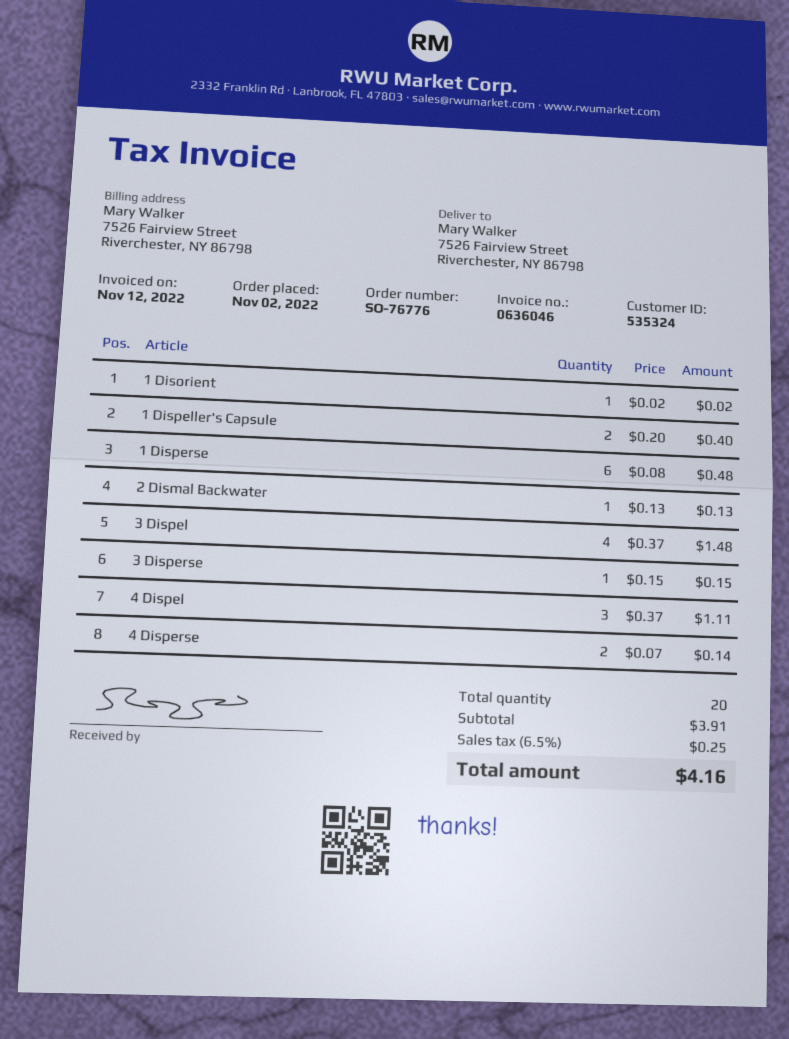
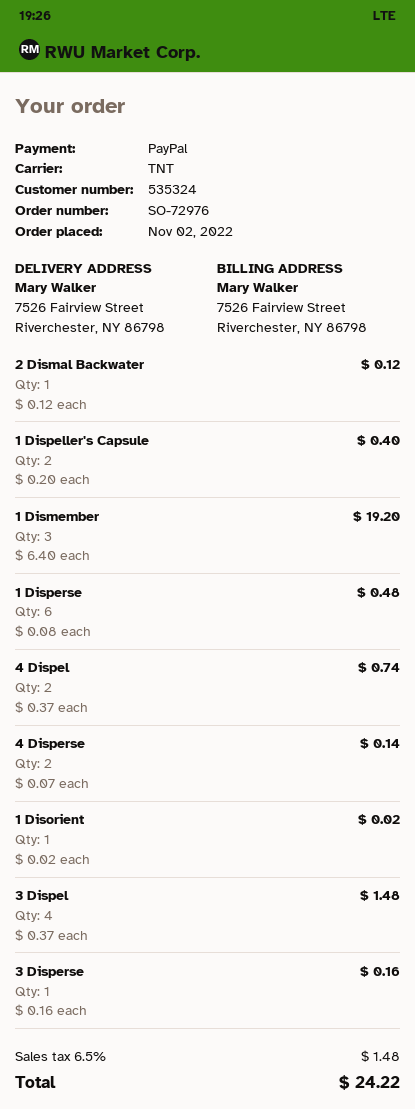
order number: SO-76776 -> SO-72976
2 Dismal Backwater: 1 x 0.13 = 0.13 -> 1 x 0.12 = 0.12
3 Disperse: 1 x 0.15 = 0.15 -> 1 x 0.16 = 0.16
4 Dispel: 3 x 0.37 = 1.11 -> 2 x 0.37 = 0.74
1 Dismember: none -> 3 x 6.40 = 19.20
tax: 6.5% = 0.25 -> 6.5% = 1.48
total: 4.16 -> 24.22

